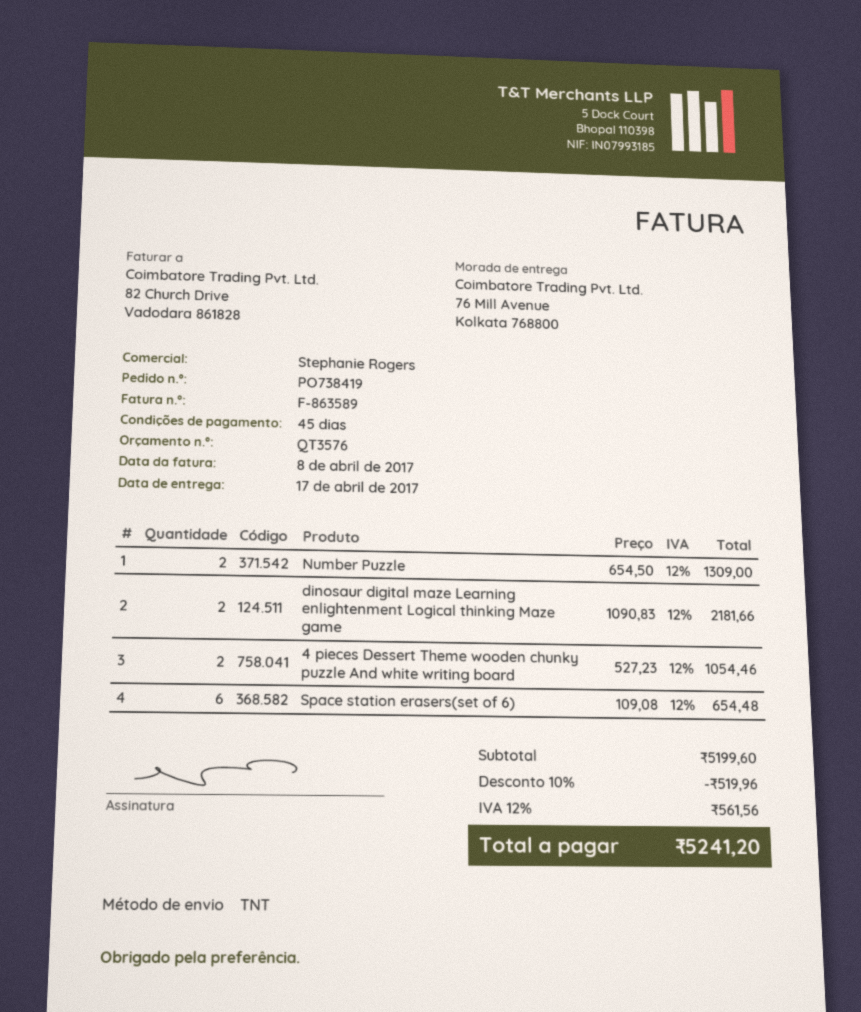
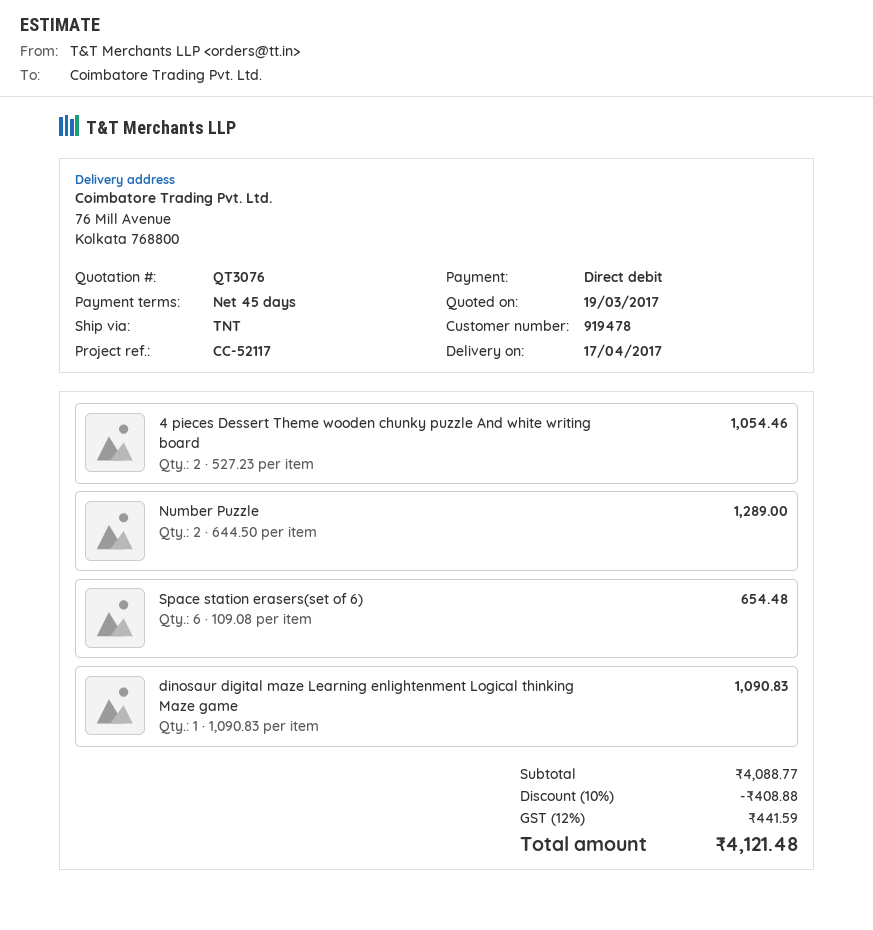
quote number: QT3576 -> QT3076
Number Puzzle: 2 x 654.50 = 1309.00 -> 2 x 644.50 = 1289.00
dinosaur digital maze Learning enlightenment Logical thinking Maze game: 2 x 1090.83 = 2181.66 -> 1 x 1090.83 = 1090.83
subtotal: 5199.60 -> 4088.77
discount: 10% = 519.96 -> 10% = 408.88
tax: 12% = 561.56 -> 12% = 441.59
total: 5241.20 -> 4121.48

